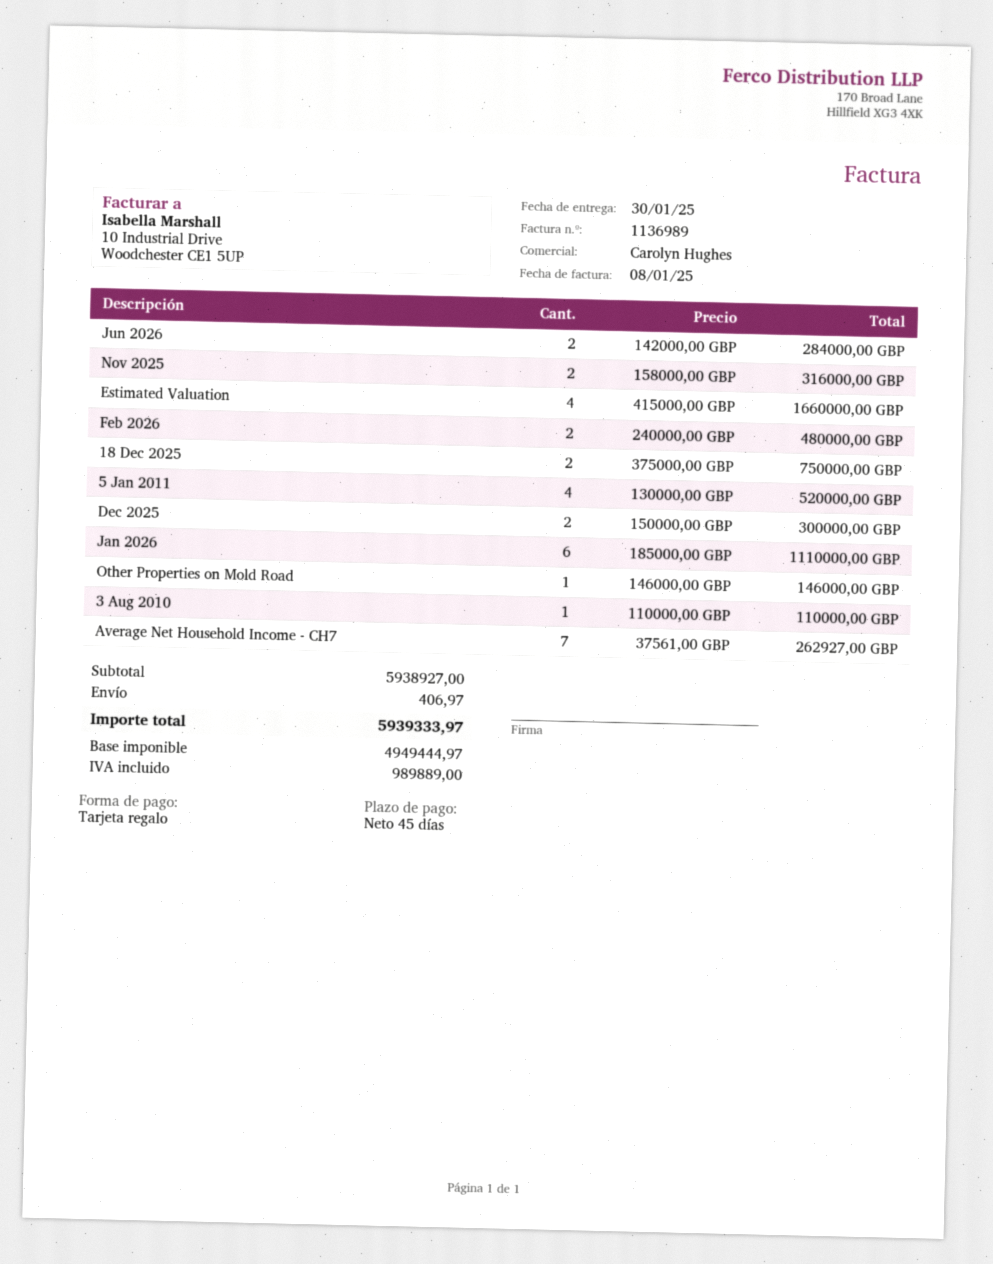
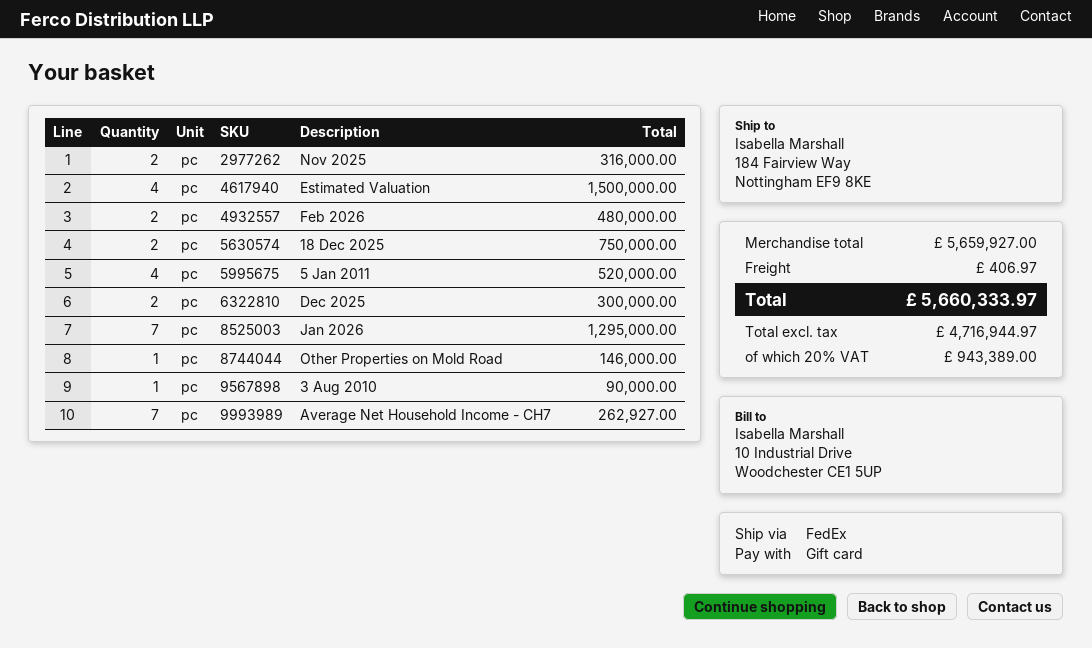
Jun 2026: 2 for 284000.00 -> none
Estimated Valuation: 4 for 1660000.00 -> 4 for 1500000.00
Jan 2026: 6 for 1110000.00 -> 7 for 1295000.00
3 Aug 2010: 1 for 110000.00 -> 1 for 90000.00
subtotal: 5938927.00 -> 5659927.00
net: 4949444.97 -> 4716944.97
tax: 989889.00 -> 943389.00
total: 5939333.97 -> 5660333.97

